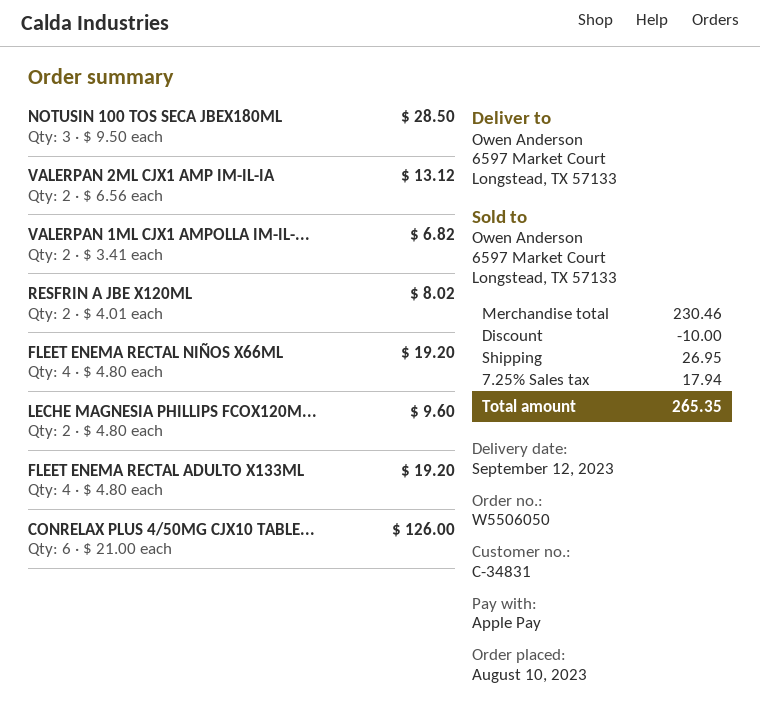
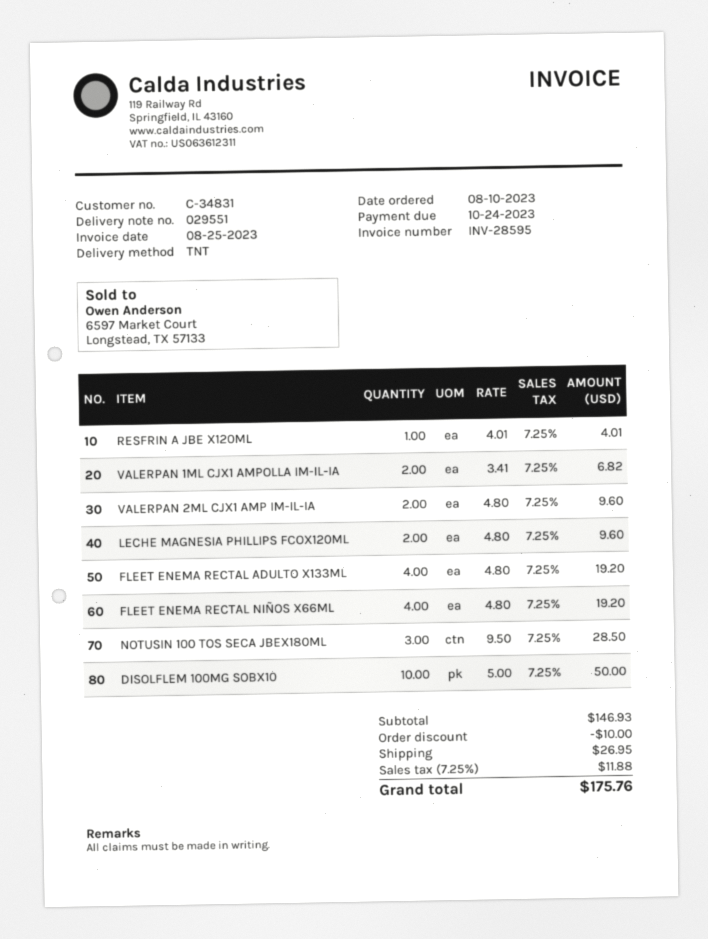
VALERPAN 2ML CJX1 AMP IM-IL-IA: 2 x 6.56 = 13.12 -> 2 x 4.80 = 9.60
RESFRIN A JBE X120ML: 2 x 4.01 = 8.02 -> 1 x 4.01 = 4.01
CONRELAX PLUS 4/50MG CJX10 TABLE...: 6 x 21.00 = 126.00 -> none
DISOLFLEM 100MG SOBX10: none -> 10 x 5.00 = 50.00
subtotal: 230.46 -> 146.93
tax: 7.25% = 17.94 -> 7.25% = 11.88
total: 265.35 -> 175.76

